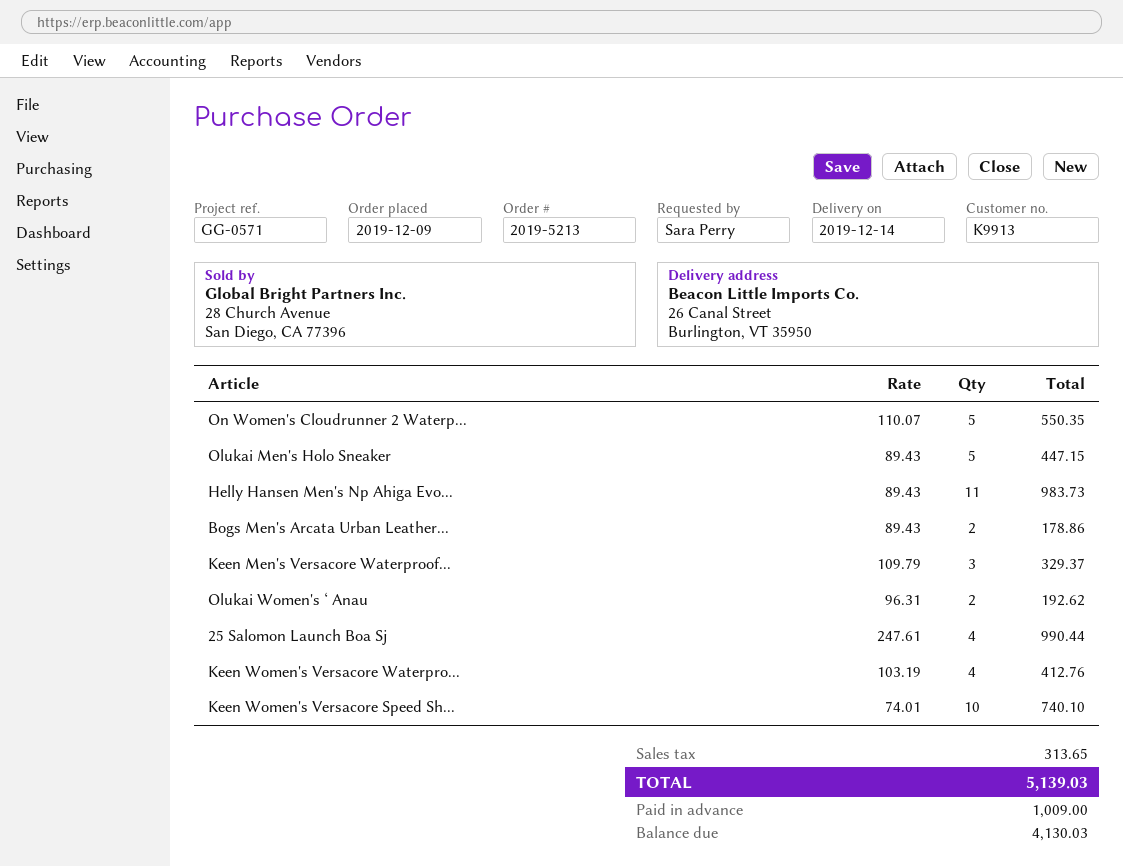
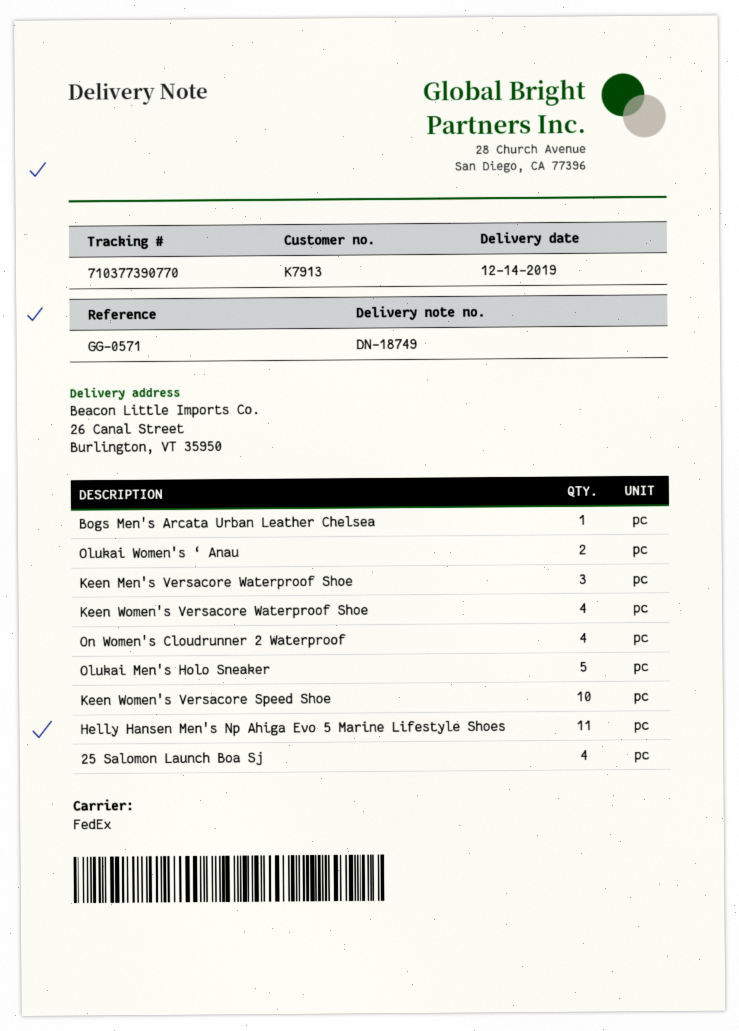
customer number: K9913 -> K7913
On Women's Cloudrunner 2 Waterp...: 5 -> 4
Bogs Men's Arcata Urban Leather...: 2 -> 1

